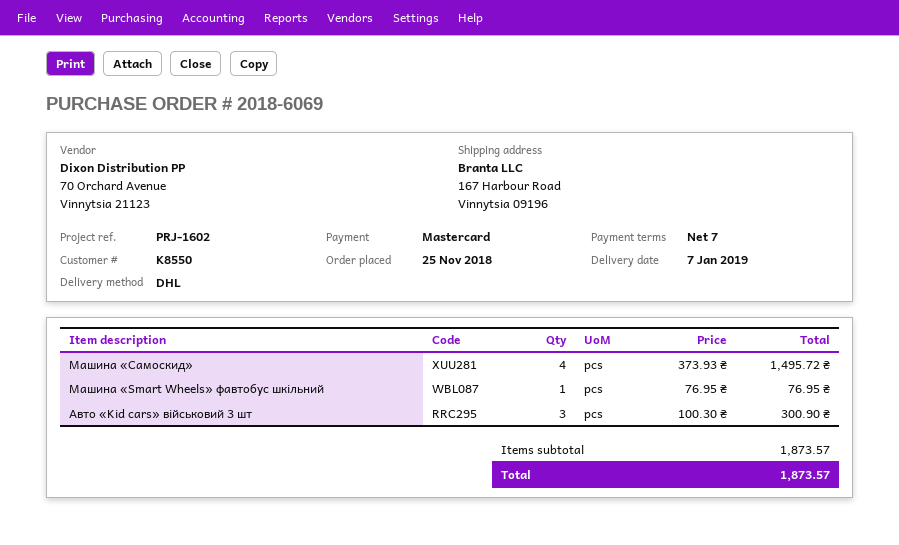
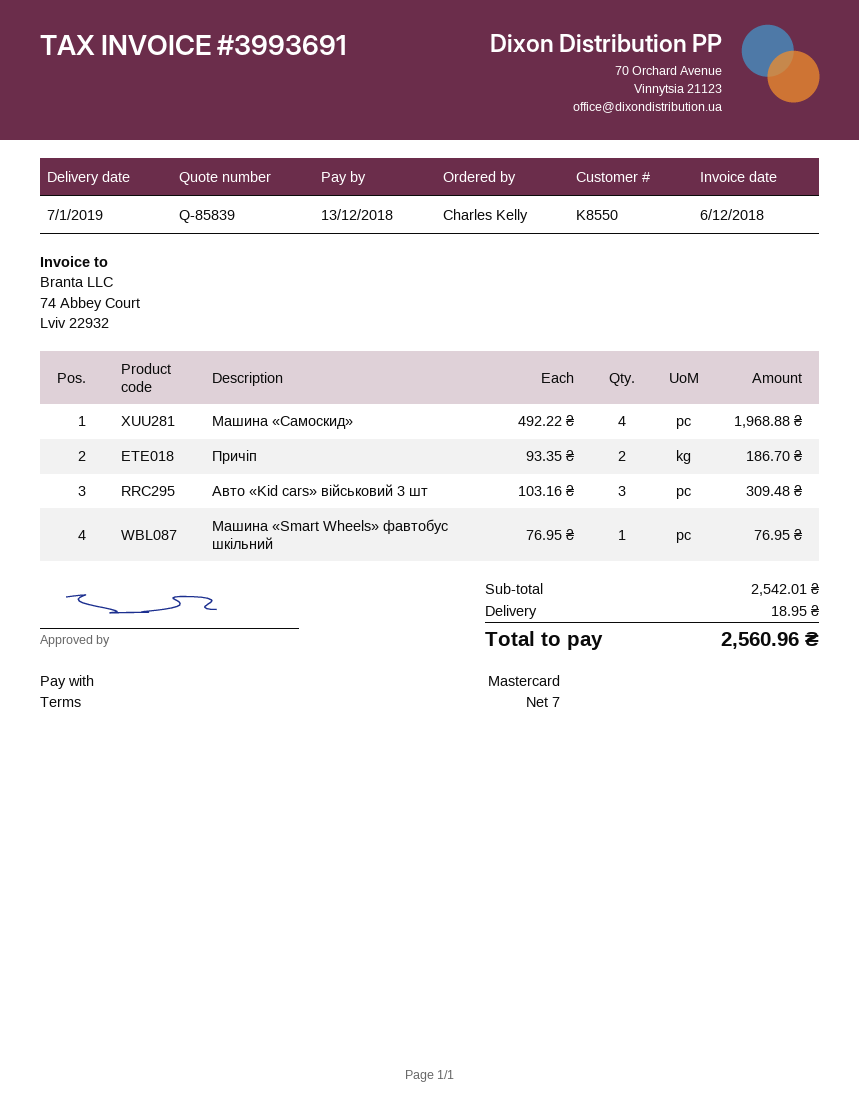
Машина «Самоскид»: 4 x 373.93 = 1495.72 -> 4 x 492.22 = 1968.88
Авто «Kid cars» військовий 3 шт: 3 x 100.30 = 300.90 -> 3 x 103.16 = 309.48
Причіп: none -> 2 x 93.35 = 186.70
subtotal: 1873.57 -> 2542.01
shipping: none -> 18.95
total: 1873.57 -> 2560.96

